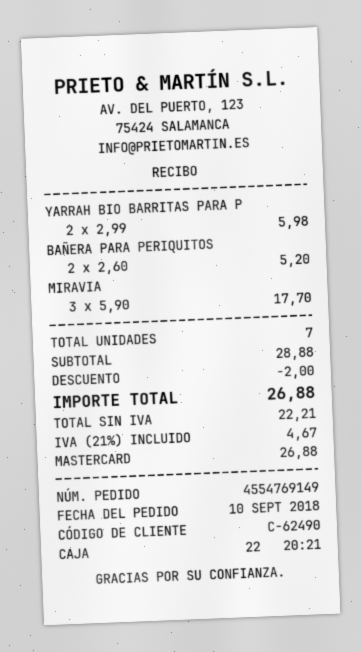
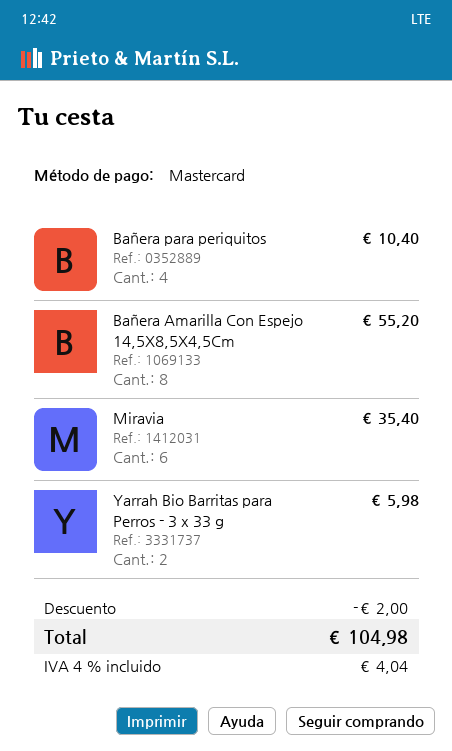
BAÑERA PARA PERIQUITOS: 2 for 5.20 -> 4 for 10.40
MIRAVIA: 3 for 17.70 -> 6 for 35.40
Bañera Amarilla Con Espejo 14,5X8,5X4,5Cm: none -> 8 for 55.20
tax: 21% = 4.67 -> 4% = 4.04
total: 26.88 -> 104.98

